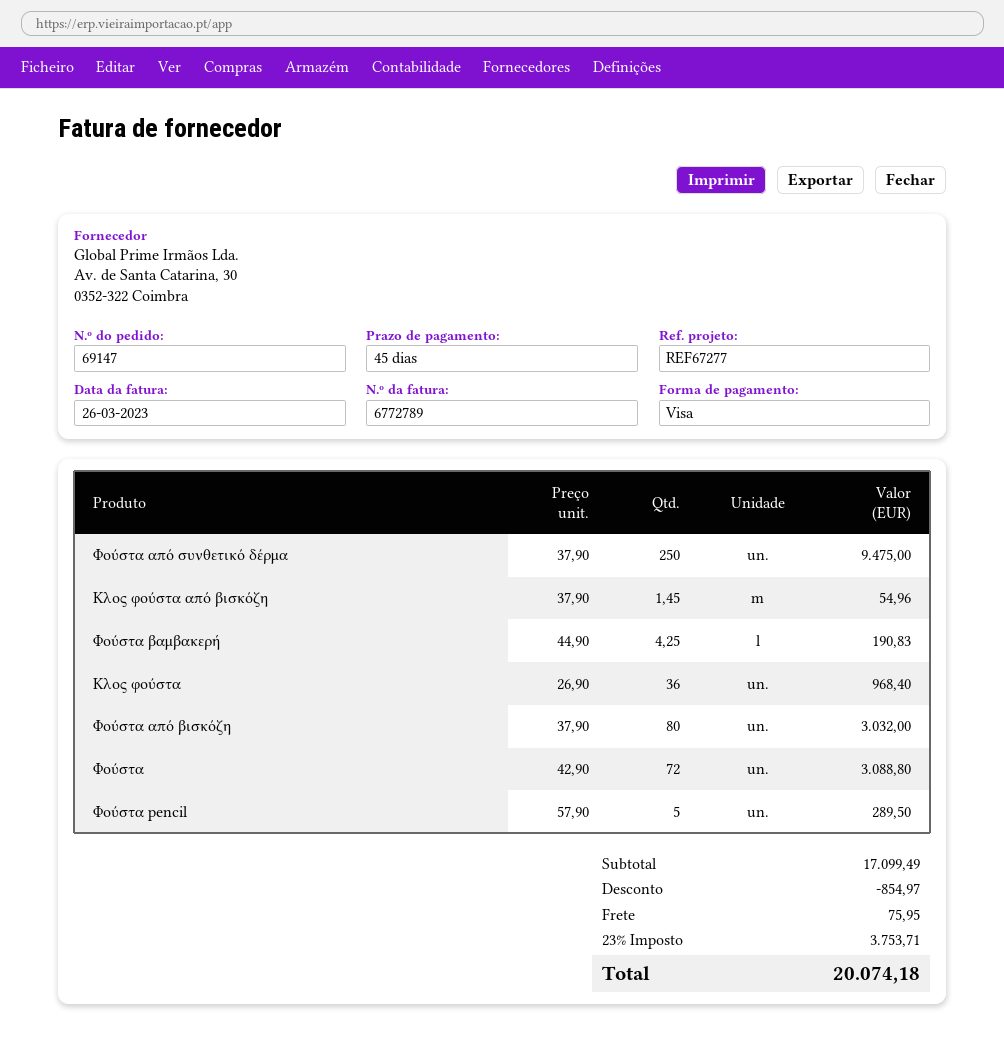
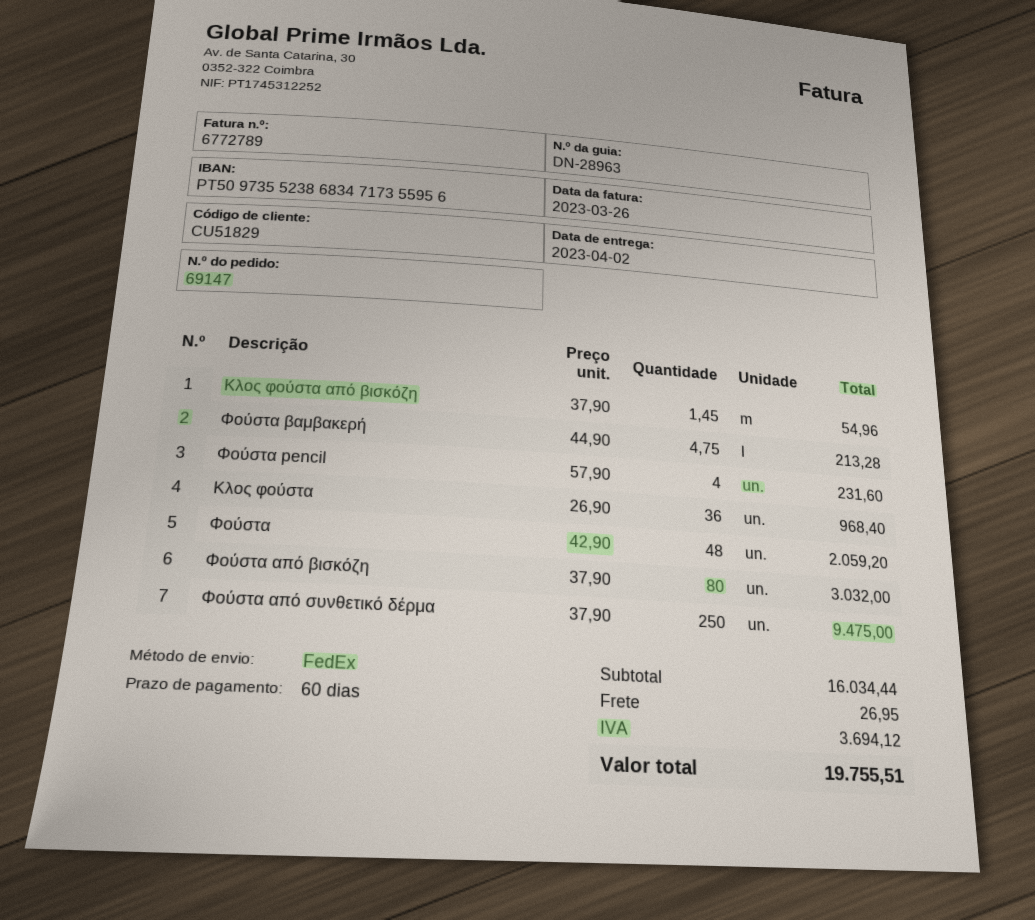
payment terms: 45 days -> 60 days
Φούστα βαμβακερή: 4.25 x 44.90 = 190.83 -> 4.75 x 44.90 = 213.28
Φούστα: 72 x 42.90 = 3088.80 -> 48 x 42.90 = 2059.20
Φούστα pencil: 5 x 57.90 = 289.50 -> 4 x 57.90 = 231.60
subtotal: 17099.49 -> 16034.44
discount: 854.97 -> none
shipping: 75.95 -> 26.95
tax: 3753.71 -> 3694.12
total: 20074.18 -> 19755.51

